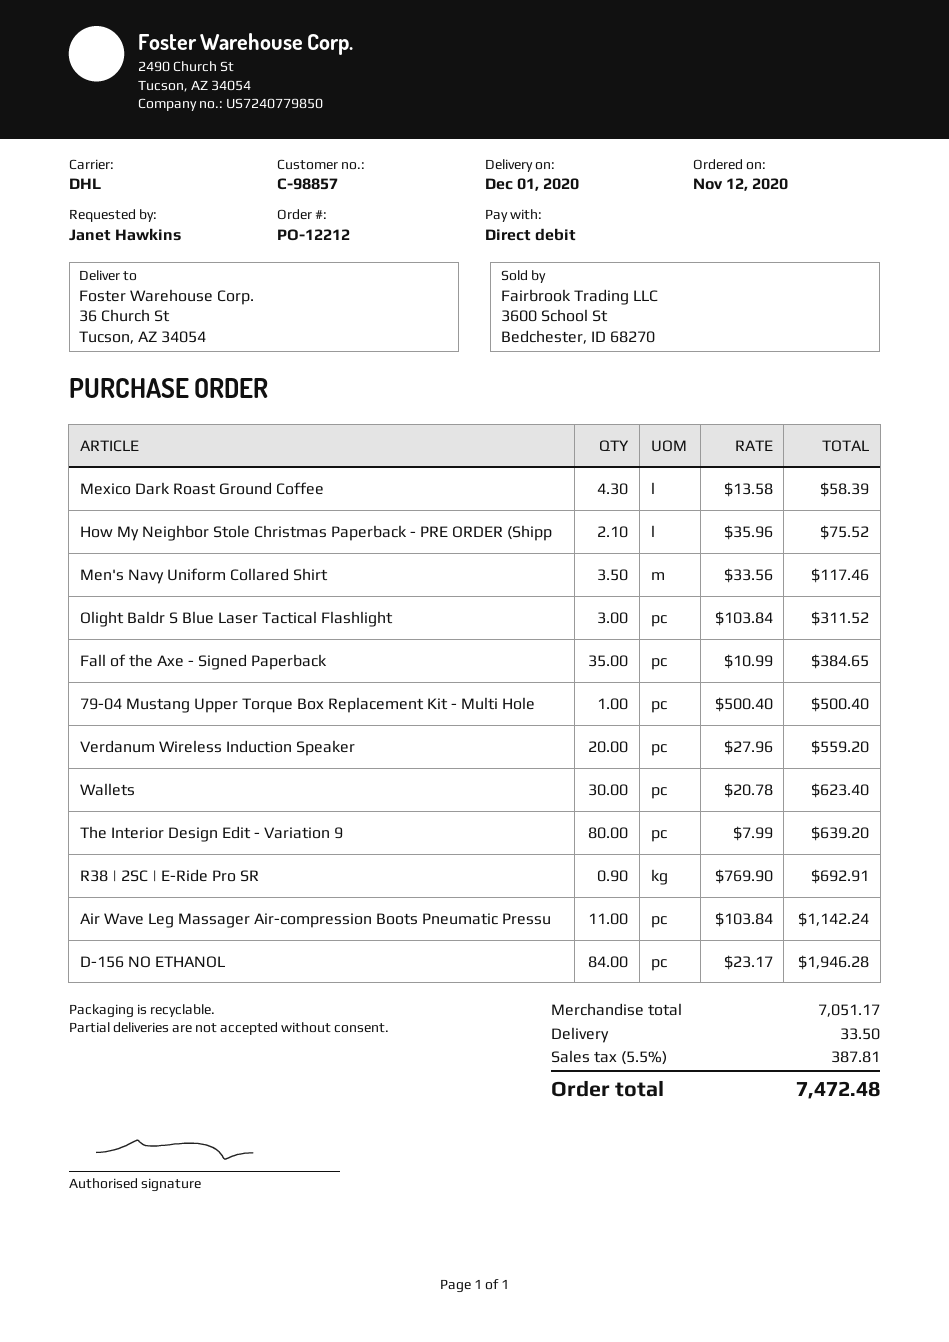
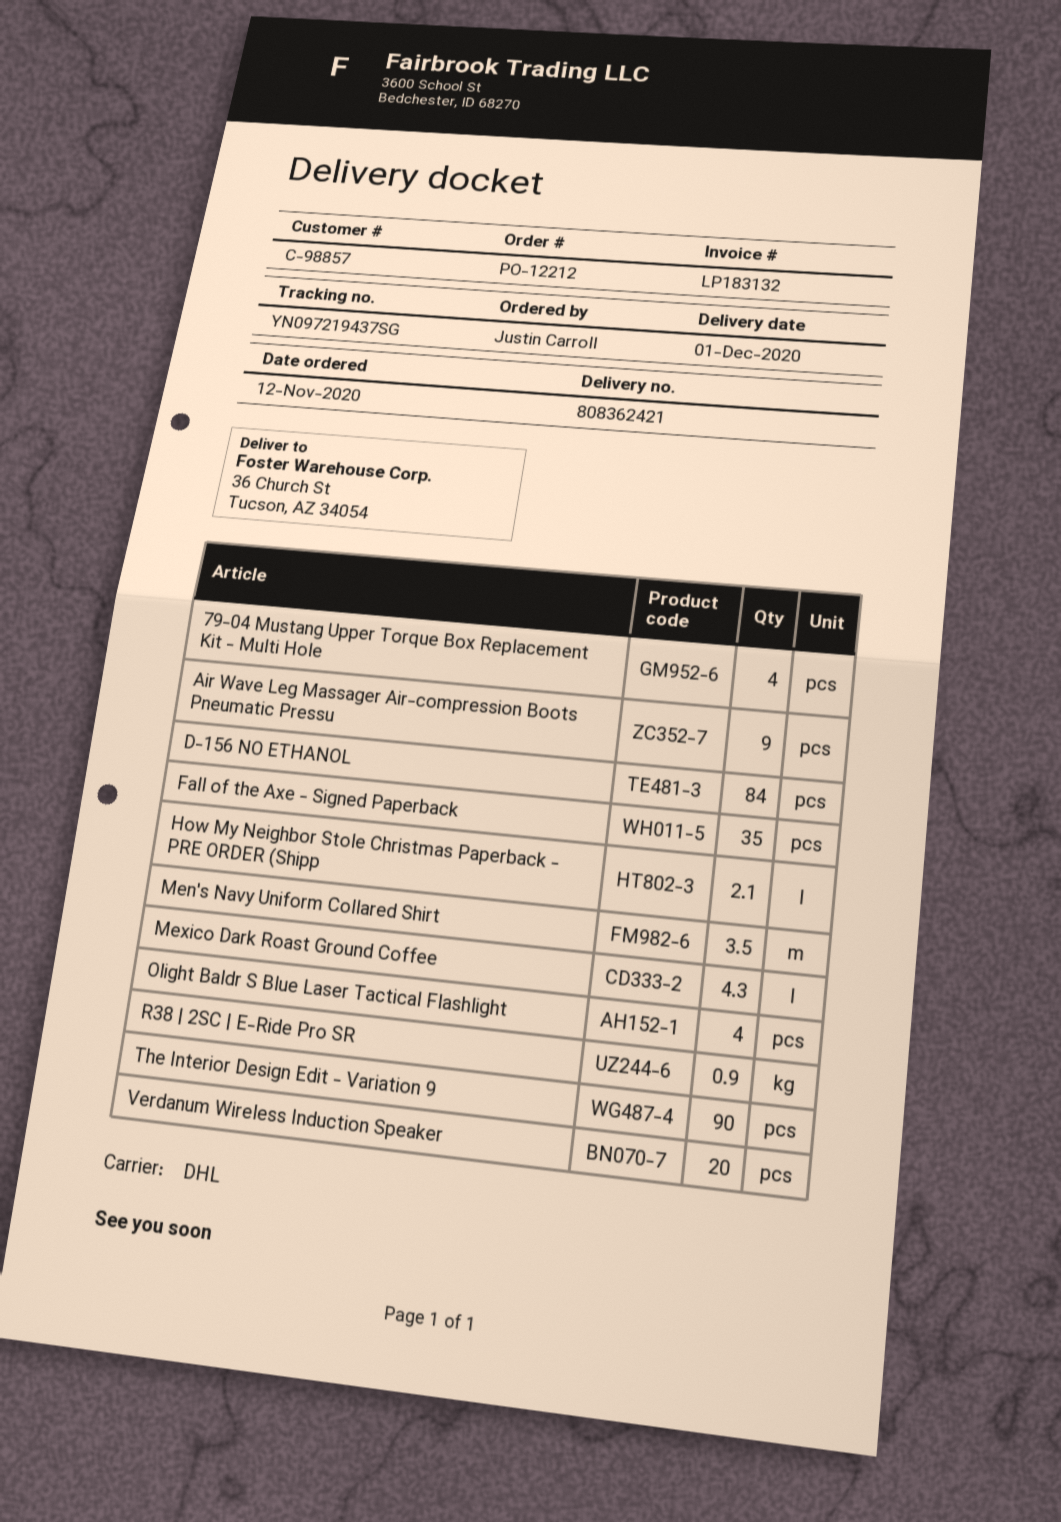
ordered by: Janet Hawkins -> Justin Carroll
Olight Baldr S Blue Laser Tactical Flashlight: 3 -> 4
79-04 Mustang Upper Torque Box Replacement Kit - Multi Hole: 1 -> 4
Wallets: 30 -> none
The Interior Design Edit - Variation 9: 80 -> 90
Air Wave Leg Massager Air-compression Boots Pneumatic Pressu: 11 -> 9

